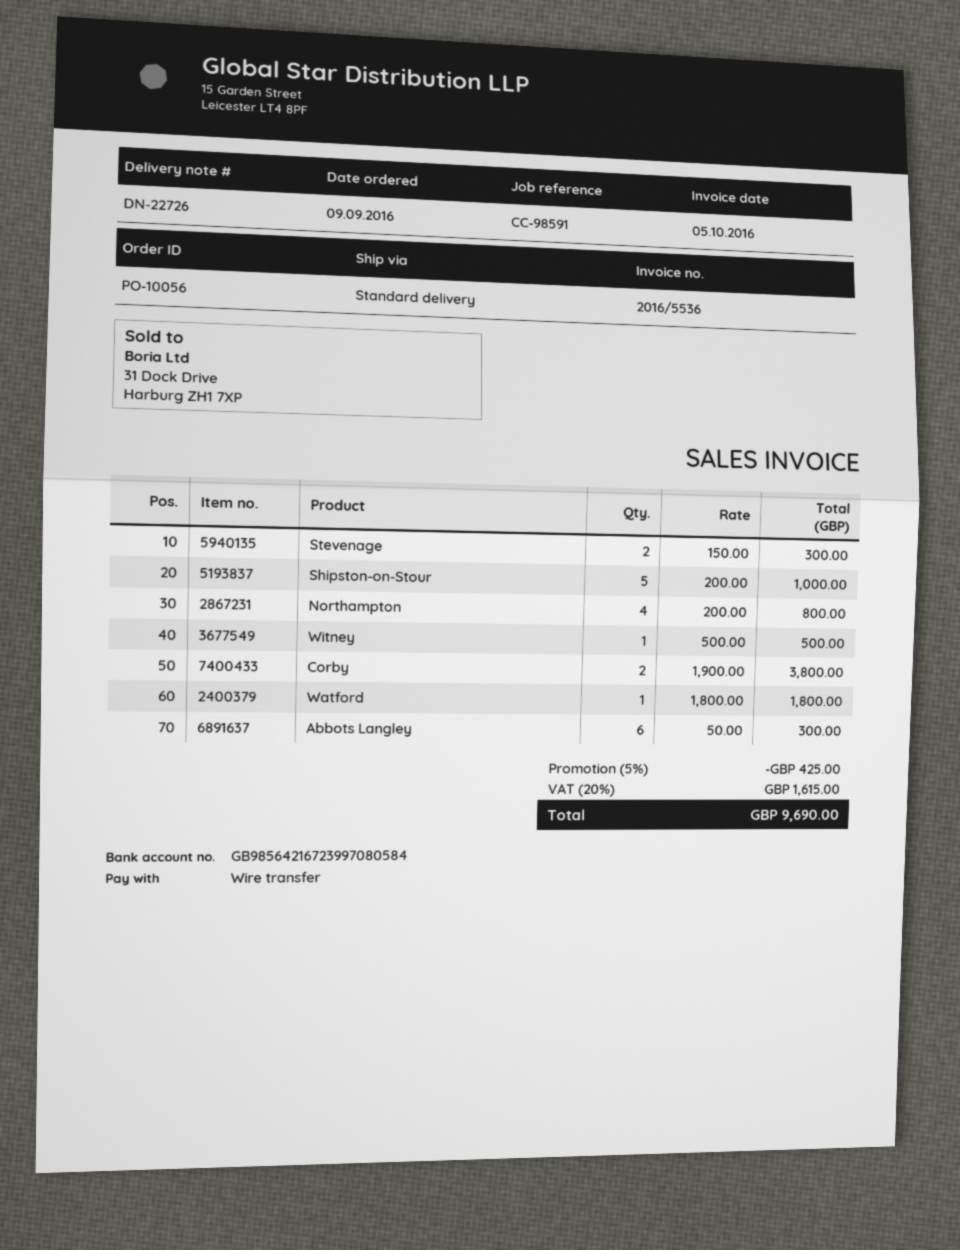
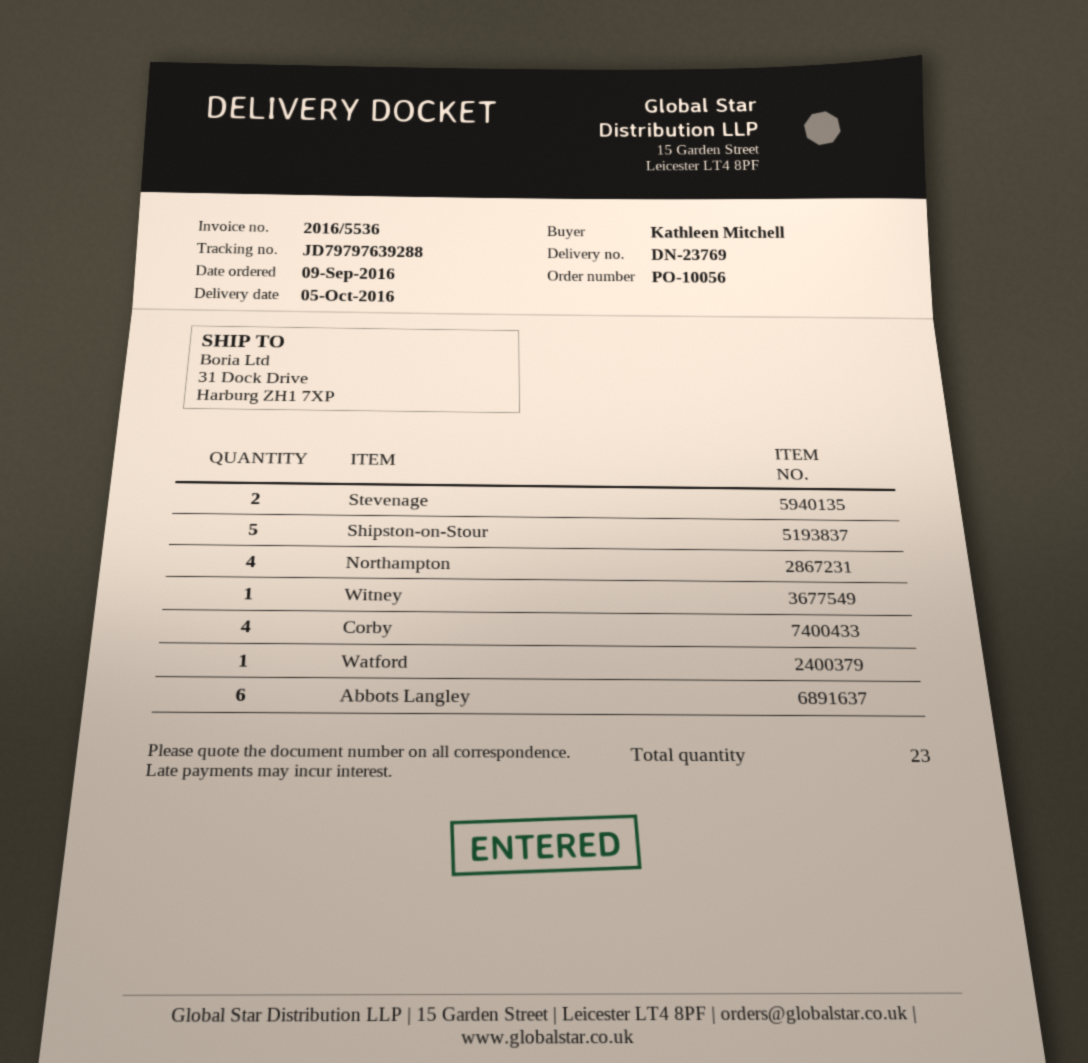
delivery note number: DN-22726 -> DN-23769
Corby: 2 -> 4

